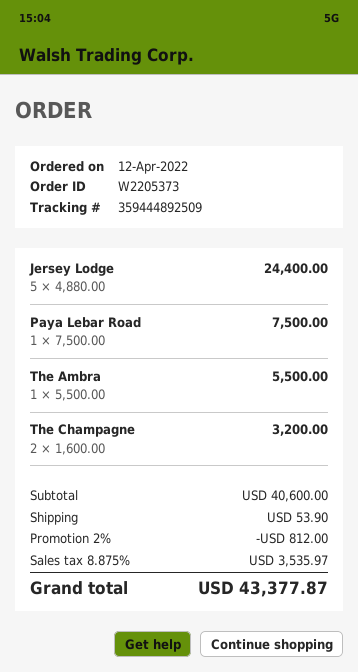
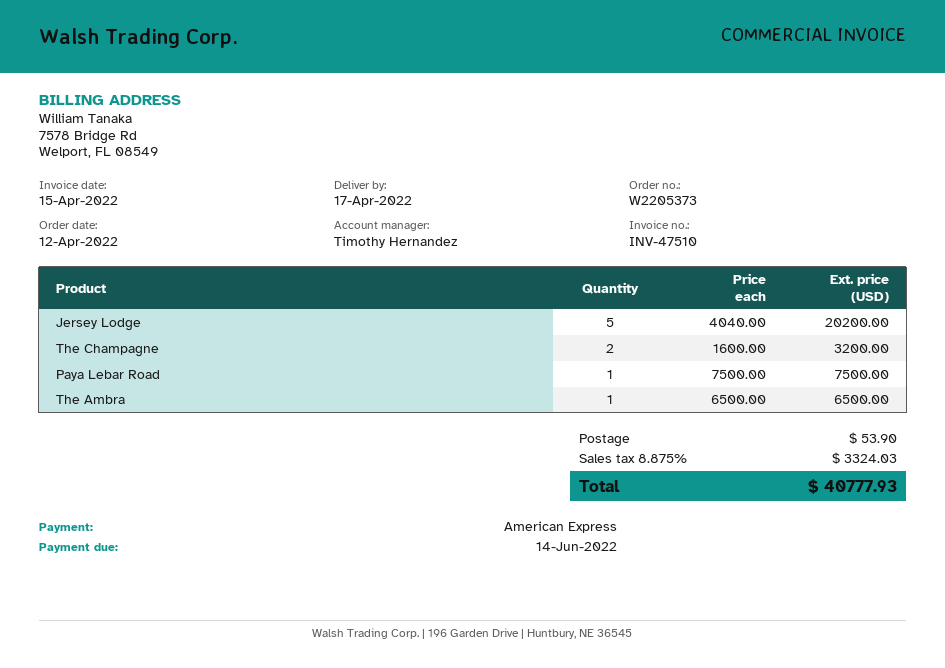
Jersey Lodge: 5 x 4880.00 = 24400.00 -> 5 x 4040.00 = 20200.00
The Ambra: 1 x 5500.00 = 5500.00 -> 1 x 6500.00 = 6500.00
discount: 2% = 812.00 -> none
tax: 8.875% = 3535.97 -> 8.875% = 3324.03
total: 43377.87 -> 40777.93

